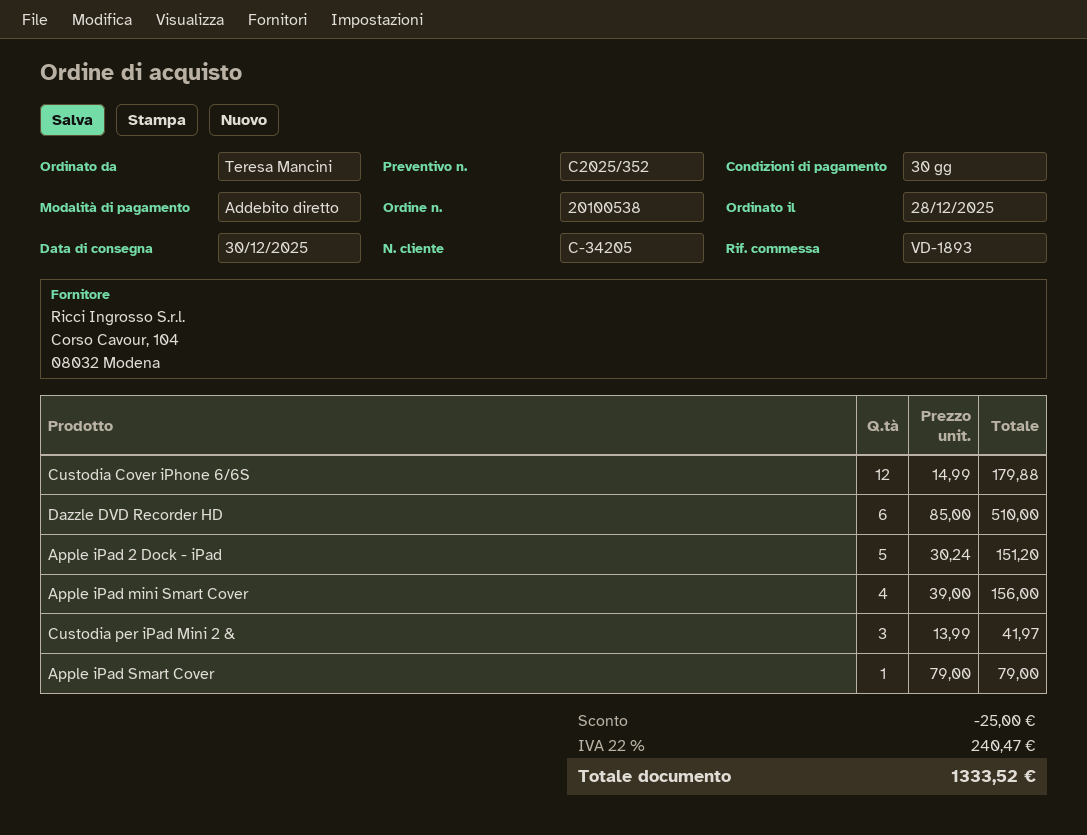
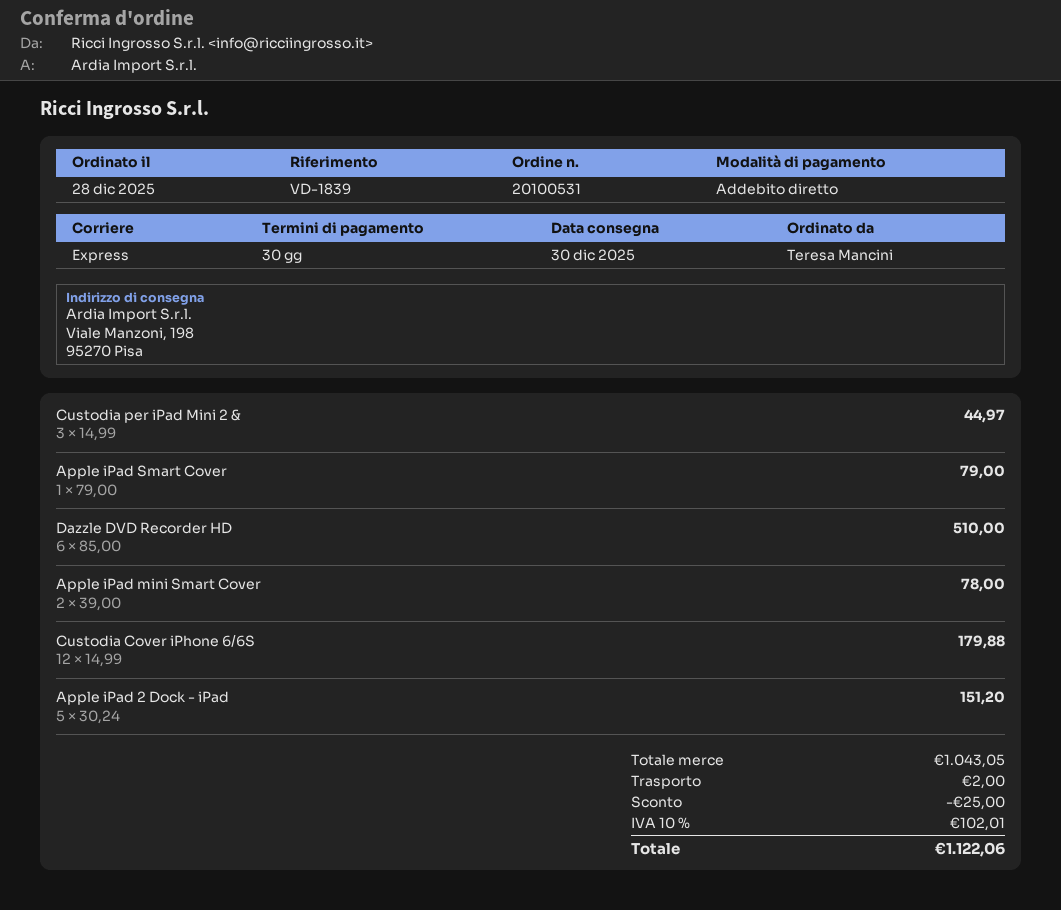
order number: 20100538 -> 20100531
reference: VD-1893 -> VD-1839
Apple iPad mini Smart Cover: 4 x 39.00 = 156.00 -> 2 x 39.00 = 78.00
Custodia per iPad Mini 2 &: 3 x 13.99 = 41.97 -> 3 x 14.99 = 44.97
shipping: none -> 2.00
tax: 22% = 240.47 -> 10% = 102.01
total: 1333.52 -> 1122.06

